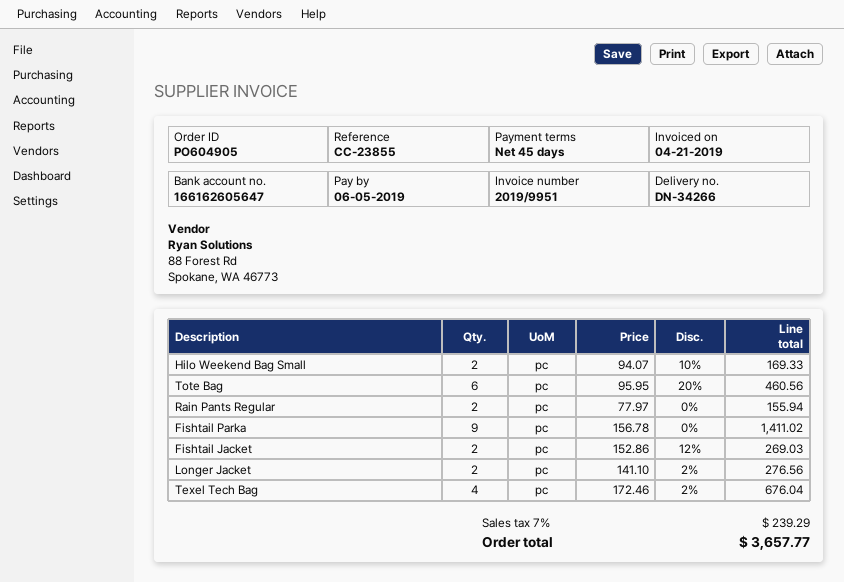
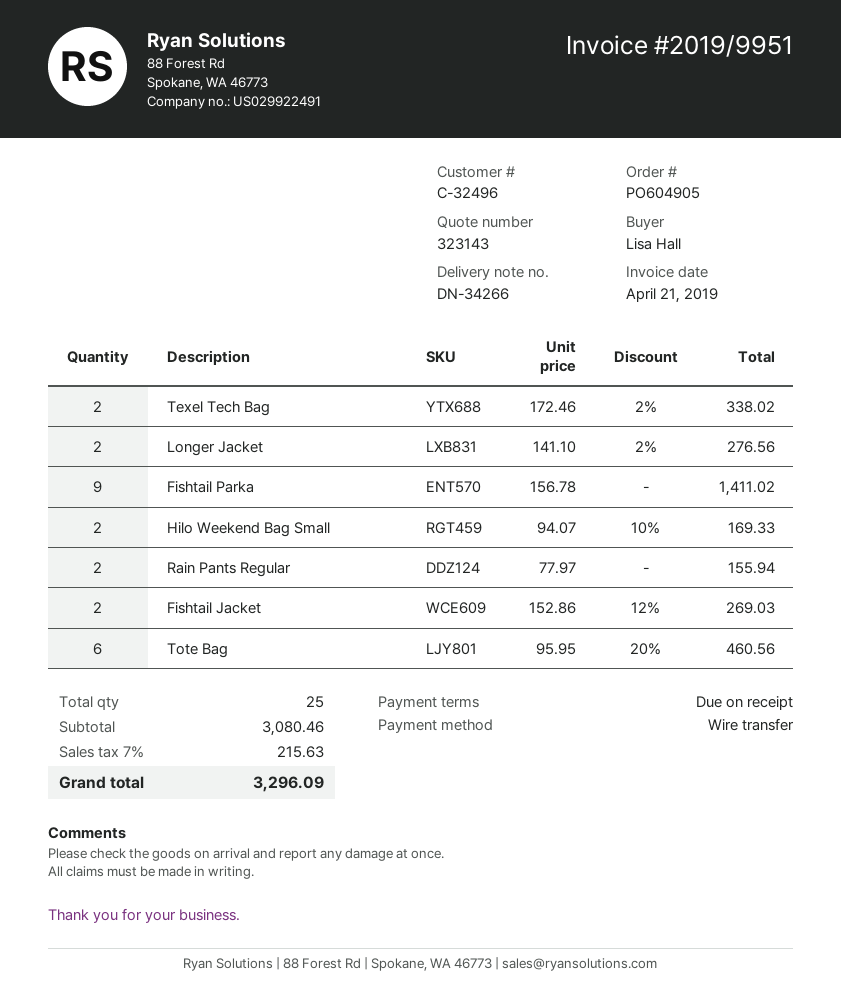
payment terms: 45 days -> on receipt
Texel Tech Bag: 4 x 172.46 - 2% = 676.04 -> 2 x 172.46 - 2% = 338.02
tax: 7% = 239.29 -> 7% = 215.63
total: 3657.77 -> 3296.09

